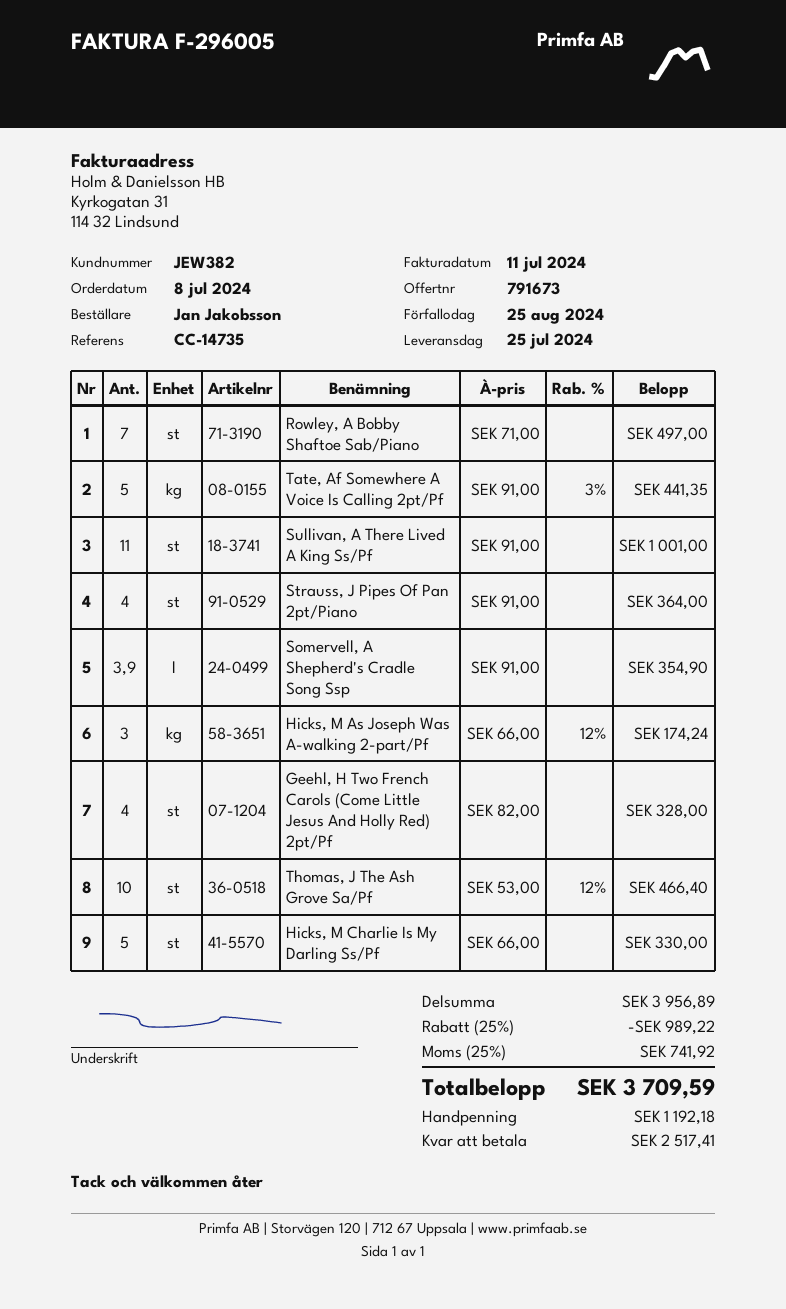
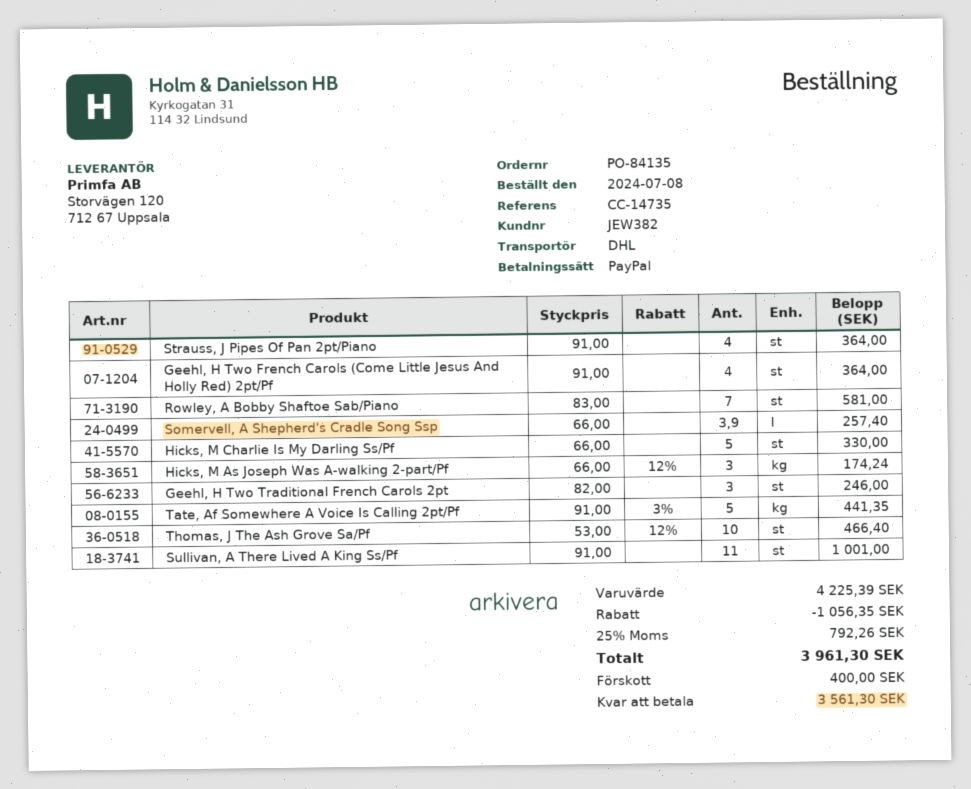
Rowley, A Bobby Shaftoe Sab/Piano: 7 x 71.00 = 497.00 -> 7 x 83.00 = 581.00
Somervell, A Shepherd's Cradle Song Ssp: 3.9 x 91.00 = 354.90 -> 3.9 x 66.00 = 257.40
Geehl, H Two French Carols (Come Little Jesus And Holly Red) 2pt/Pf: 4 x 82.00 = 328.00 -> 4 x 91.00 = 364.00
Geehl, H Two Traditional French Carols 2pt: none -> 3 x 82.00 = 246.00
subtotal: 3956.89 -> 4225.39
discount: 989.22 -> 1056.35
tax: 25% = 741.92 -> 25% = 792.26
total: 3709.59 -> 3961.30
deposit: 1192.18 -> 400.00
balance: 2517.41 -> 3561.30

